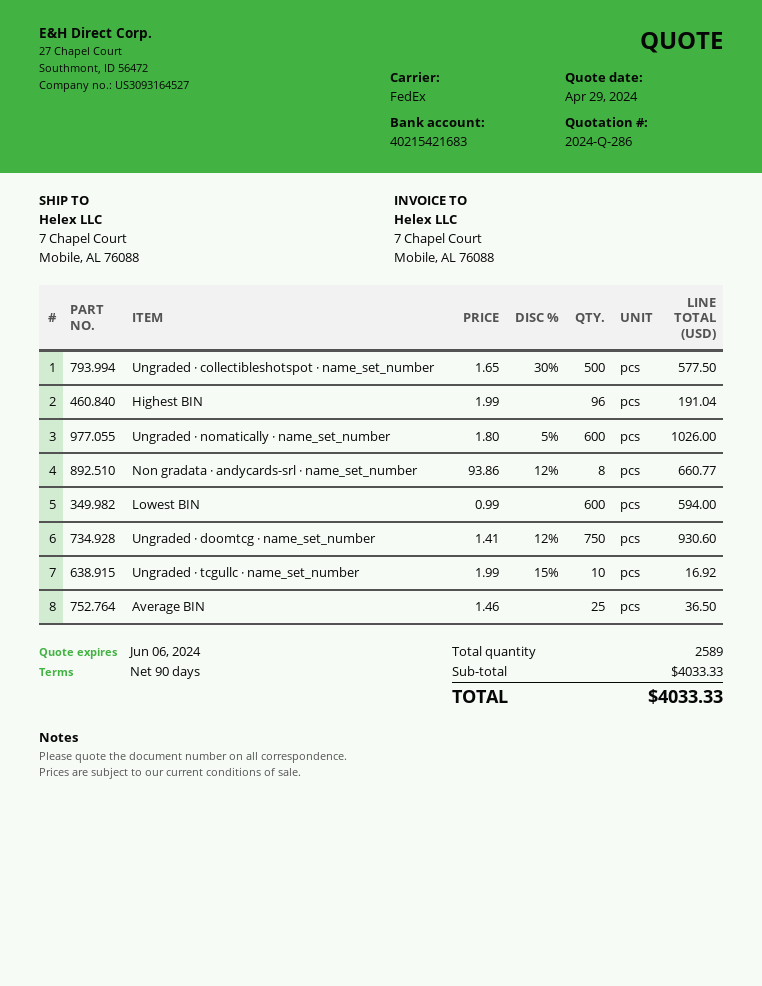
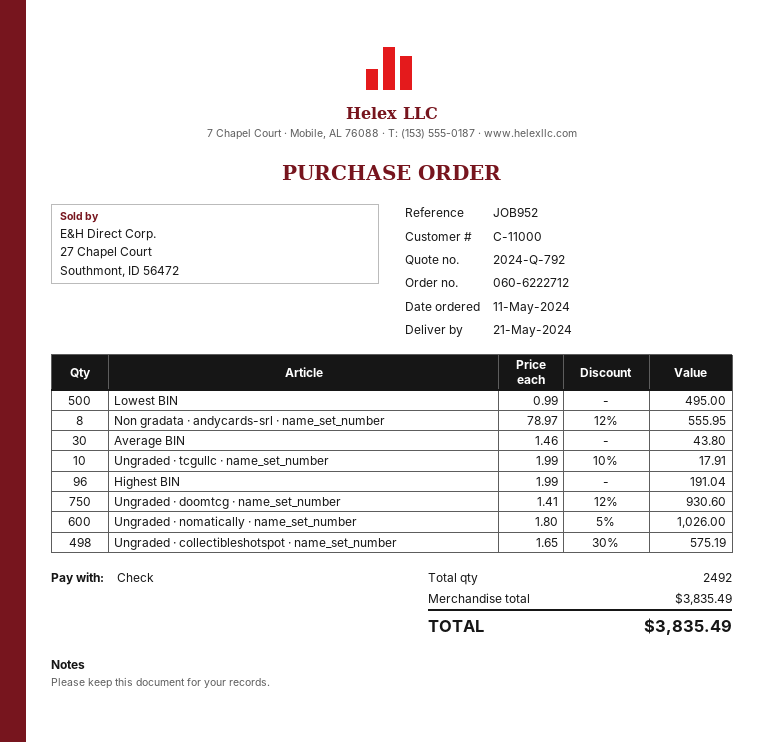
quote number: 2024-Q-286 -> 2024-Q-792
Ungraded · collectibleshotspot · name_set_number: 500 x 1.65 - 30% = 577.50 -> 498 x 1.65 - 30% = 575.19
Non gradata · andycards-srl · name_set_number: 8 x 93.86 - 12% = 660.77 -> 8 x 78.97 - 12% = 555.95
Lowest BIN: 600 x 0.99 = 594.00 -> 500 x 0.99 = 495.00
Ungraded · tcgullc · name_set_number: 10 x 1.99 - 15% = 16.92 -> 10 x 1.99 - 10% = 17.91
Average BIN: 25 x 1.46 = 36.50 -> 30 x 1.46 = 43.80
total quantity: 2589 -> 2492
subtotal: 4033.33 -> 3835.49
total: 4033.33 -> 3835.49

